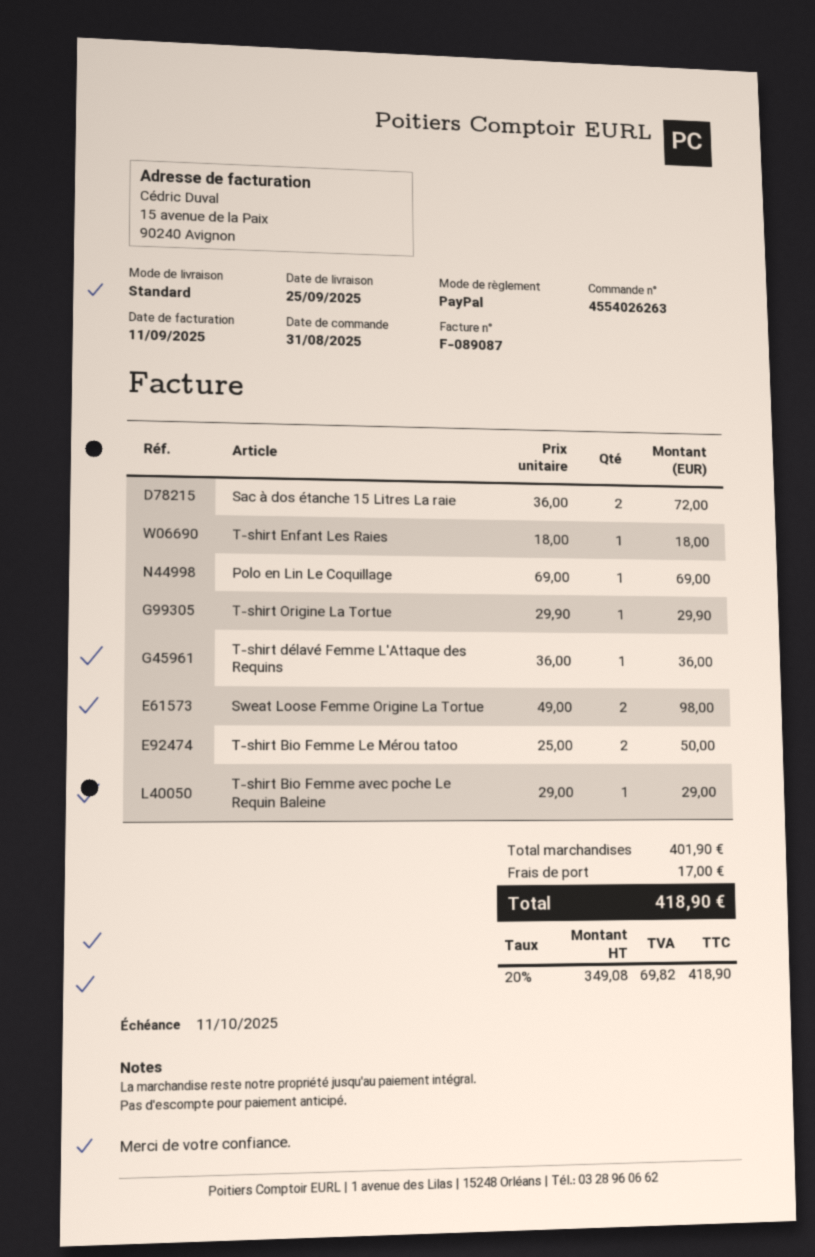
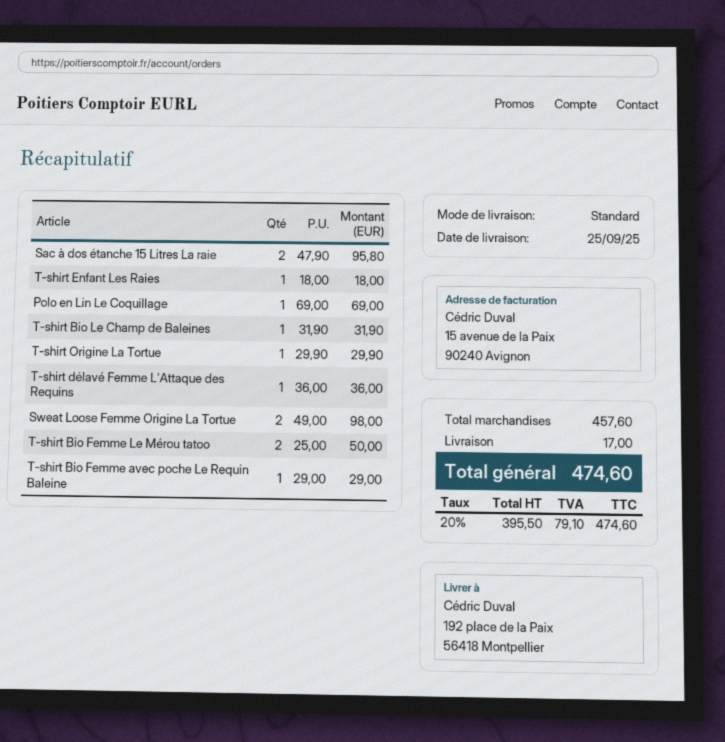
Sac à dos étanche 15 Litres La raie: 2 x 36.00 = 72.00 -> 2 x 47.90 = 95.80
T-shirt Bio Le Champ de Baleines: none -> 1 x 31.90 = 31.90
subtotal: 401.90 -> 457.60
net: 349.08 -> 395.50
tax: 20% = 69.82 -> 20% = 79.10
total: 418.90 -> 474.60

